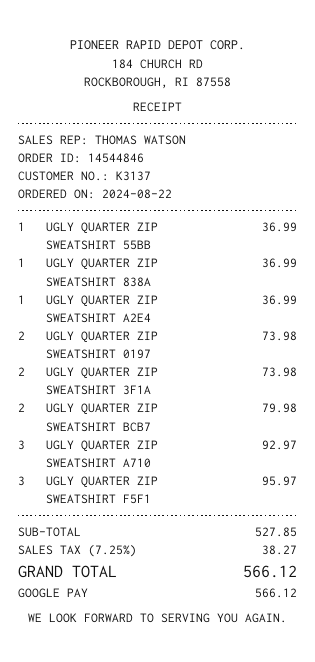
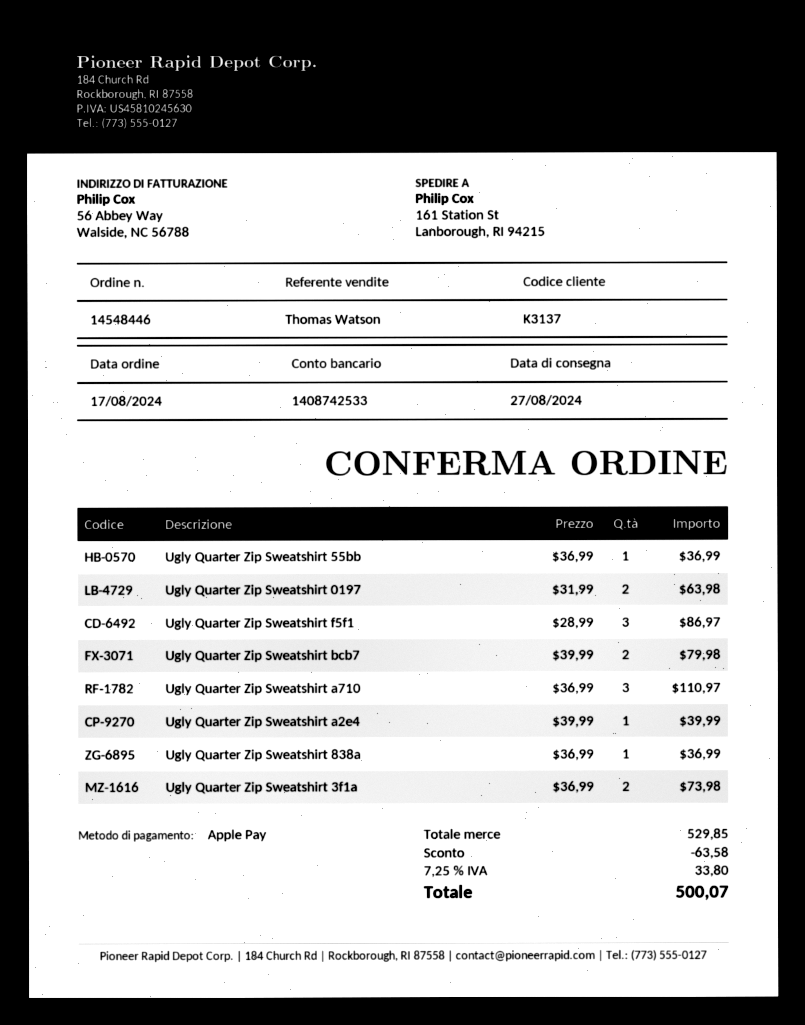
order number: 14544846 -> 14548446
order date: 2024-08-22 -> 2024-08-17
payment method: Google Pay -> Apple Pay
UGLY QUARTER ZIP SWEATSHIRT A2E4: 1 for 36.99 -> 1 for 39.99
UGLY QUARTER ZIP SWEATSHIRT 0197: 2 for 73.98 -> 2 for 63.98
UGLY QUARTER ZIP SWEATSHIRT A710: 3 for 92.97 -> 3 for 110.97
UGLY QUARTER ZIP SWEATSHIRT F5F1: 3 for 95.97 -> 3 for 86.97
subtotal: 527.85 -> 529.85
discount: none -> 63.58
tax: 7.25% = 38.27 -> 7.25% = 33.80
total: 566.12 -> 500.07

